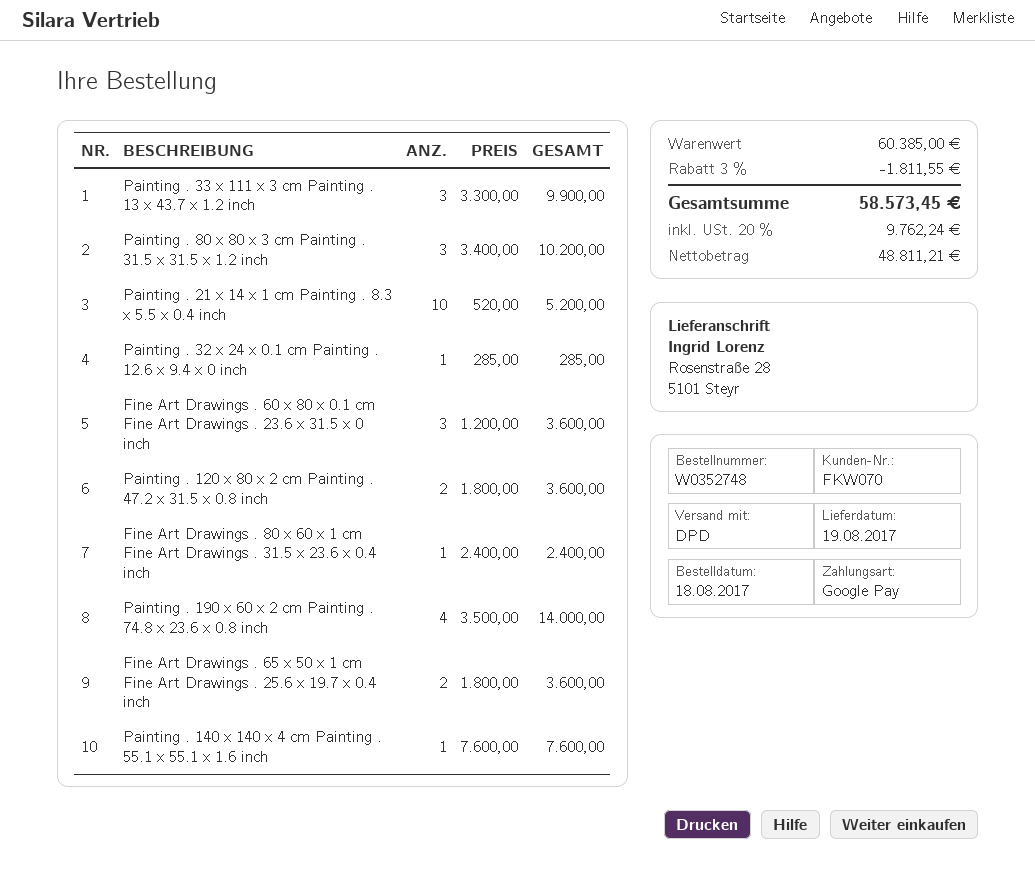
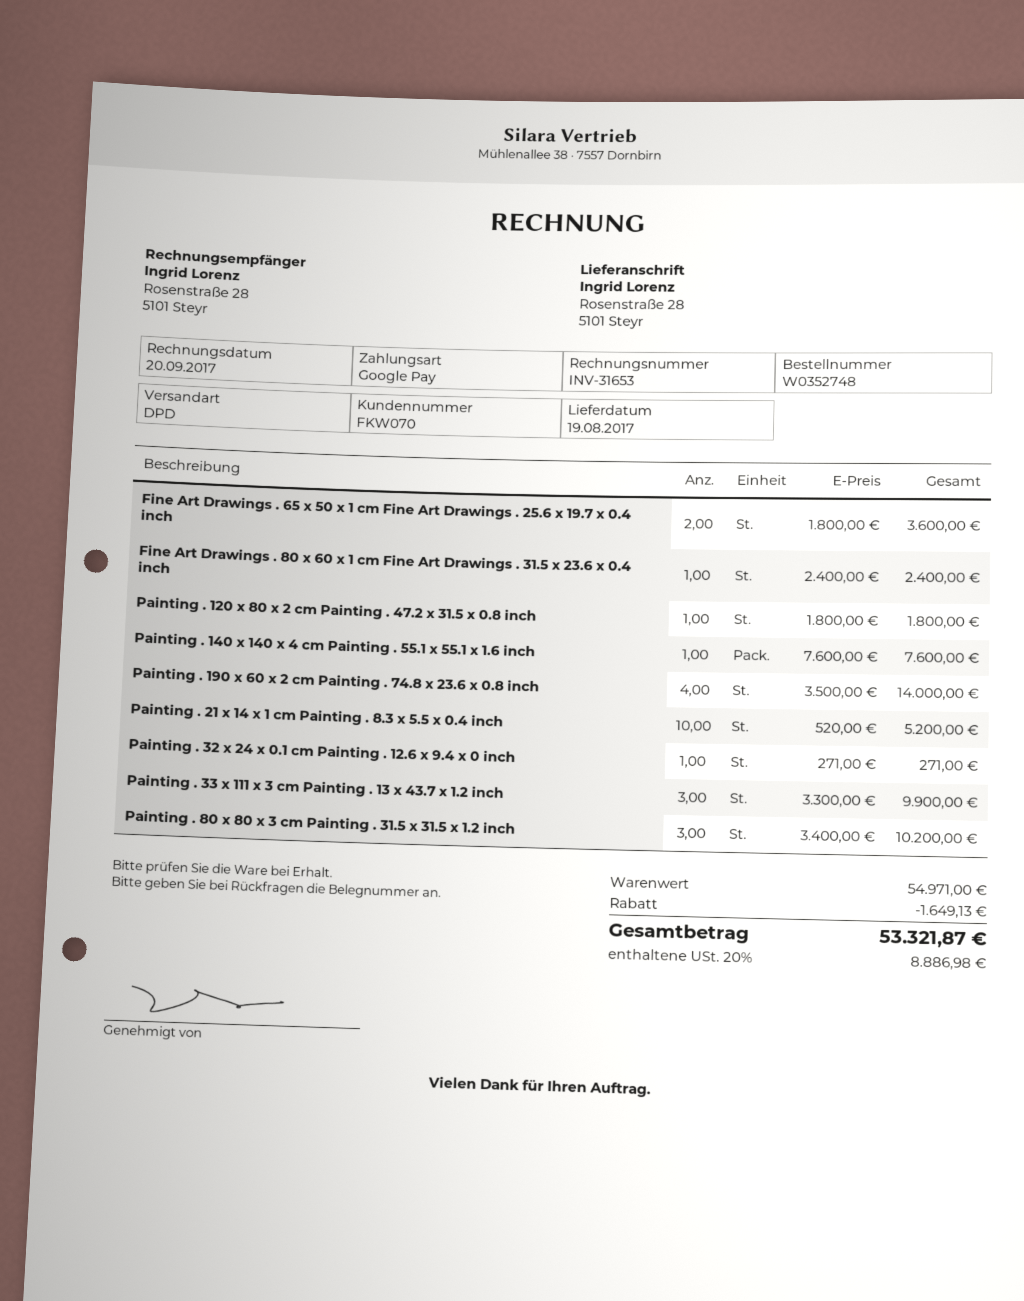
Painting . 32 x 24 x 0.1 cm Painting . 12.6 x 9.4 x 0 inch: 1 x 285.00 = 285.00 -> 1 x 271.00 = 271.00
Fine Art Drawings . 60 x 80 x 0.1 cm Fine Art Drawings . 23.6 x 31.5 x 0 inch: 3 x 1200.00 = 3600.00 -> none
Painting . 120 x 80 x 2 cm Painting . 47.2 x 31.5 x 0.8 inch: 2 x 1800.00 = 3600.00 -> 1 x 1800.00 = 1800.00
subtotal: 60385.00 -> 54971.00
discount: 1811.55 -> 1649.13
tax: 20% = 9762.24 -> 20% = 8886.98
total: 58573.45 -> 53321.87

